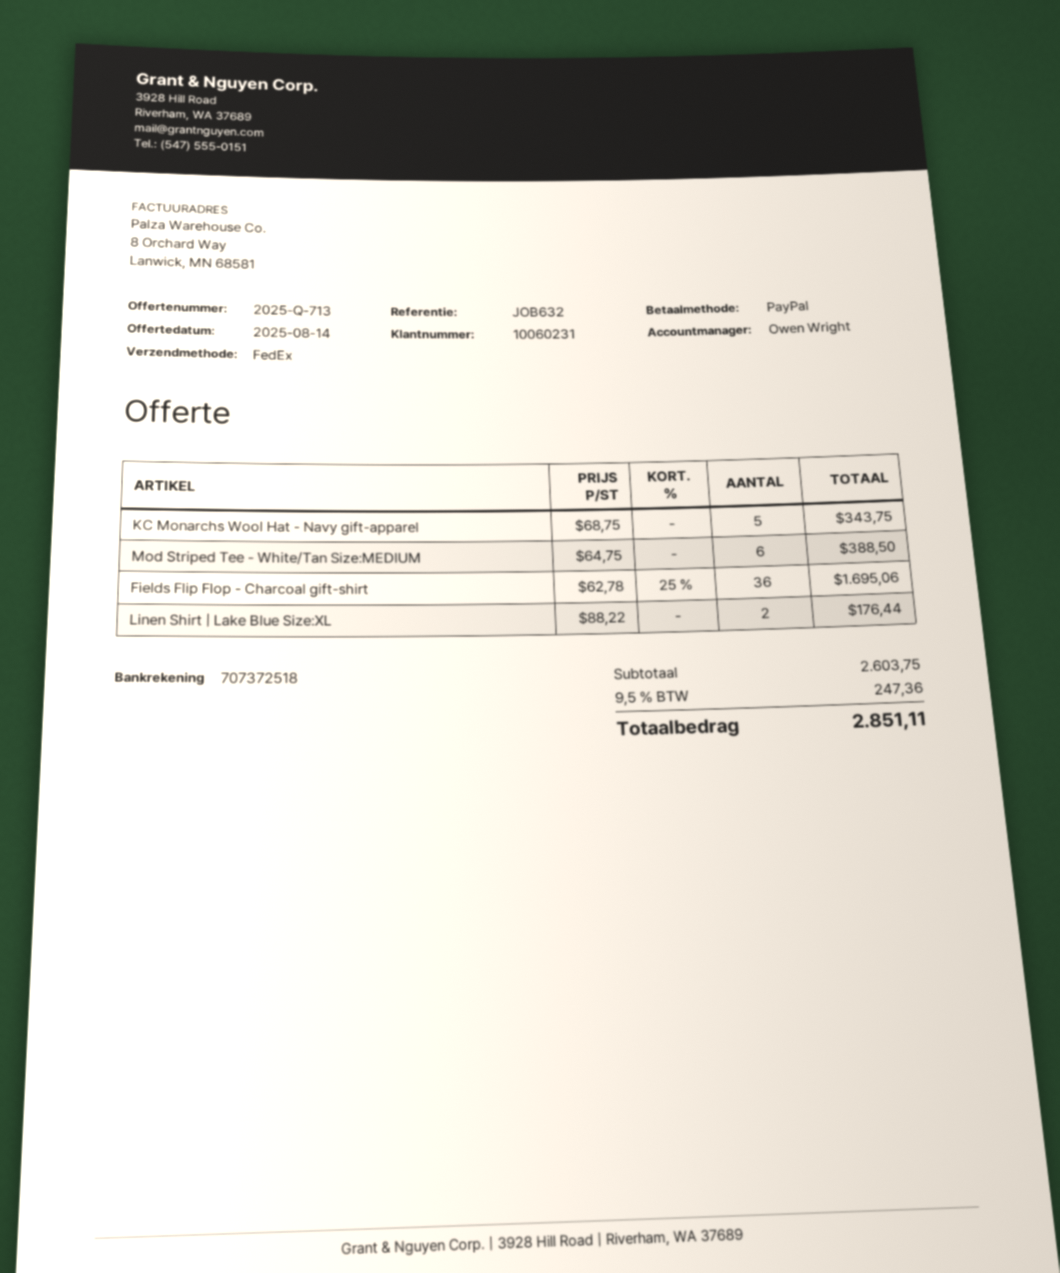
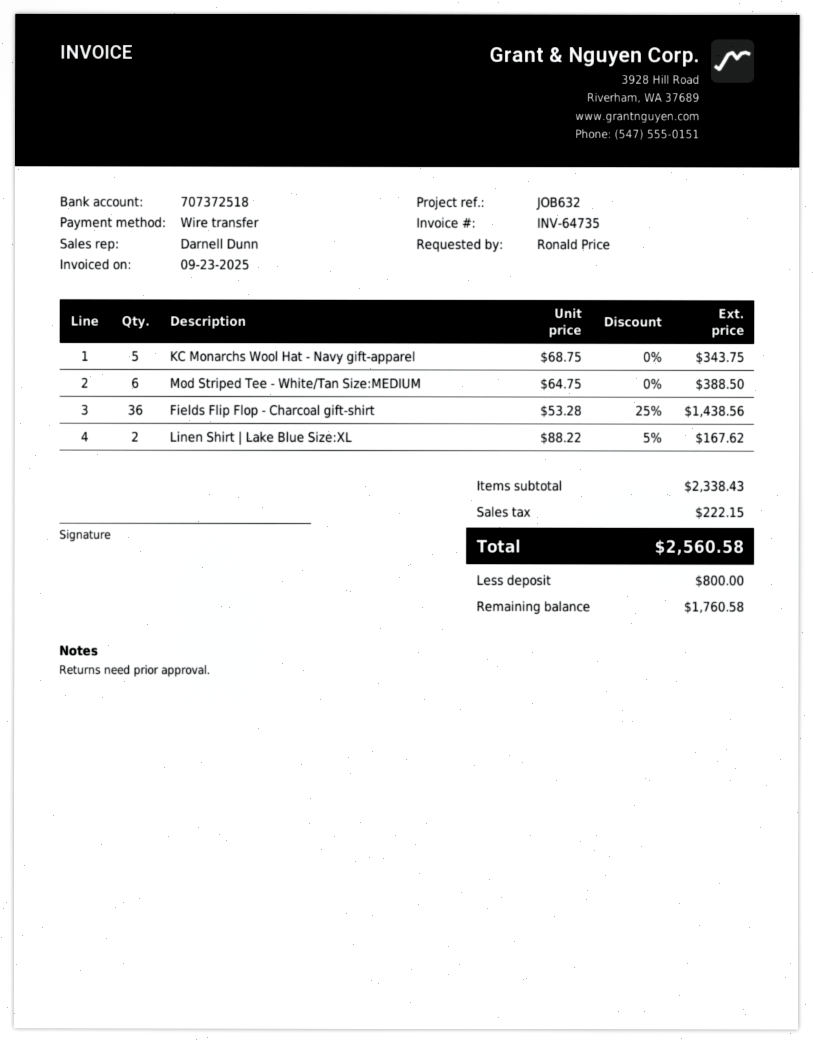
sales rep: Owen Wright -> Darnell Dunn
payment method: PayPal -> bank transfer
Fields Flip Flop - Charcoal gift-shirt: 36 x 62.78 - 25% = 1695.06 -> 36 x 53.28 - 25% = 1438.56
Linen Shirt | Lake Blue Size:XL: 2 x 88.22 = 176.44 -> 2 x 88.22 - 5% = 167.62
subtotal: 2603.75 -> 2338.43
tax: 247.36 -> 222.15
total: 2851.11 -> 2560.58

